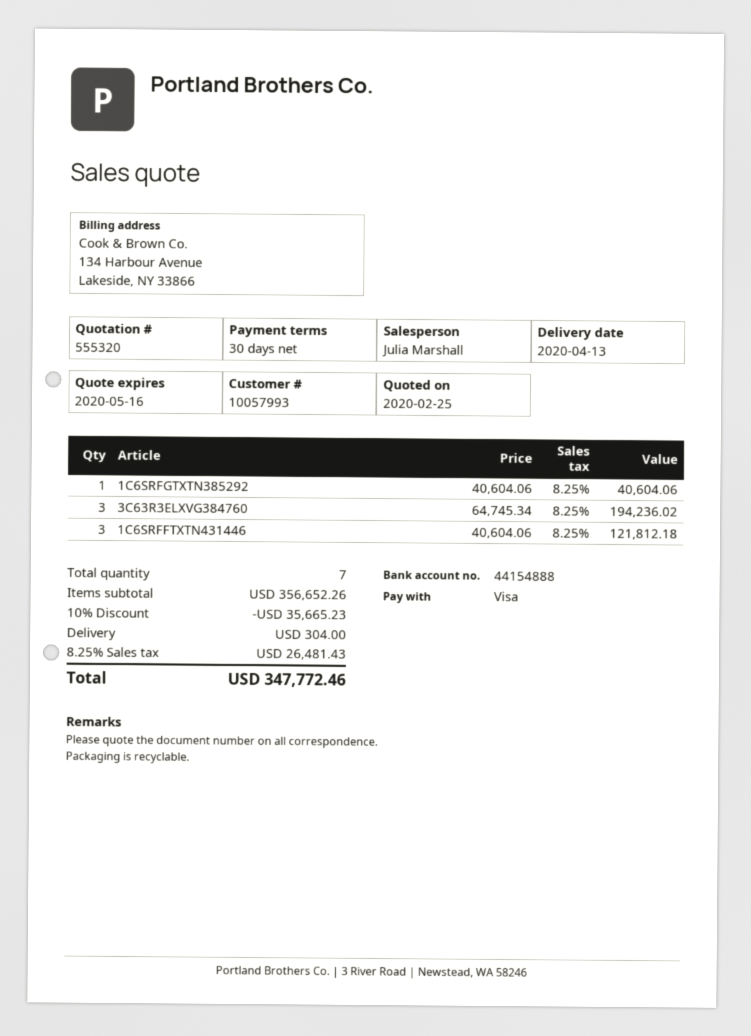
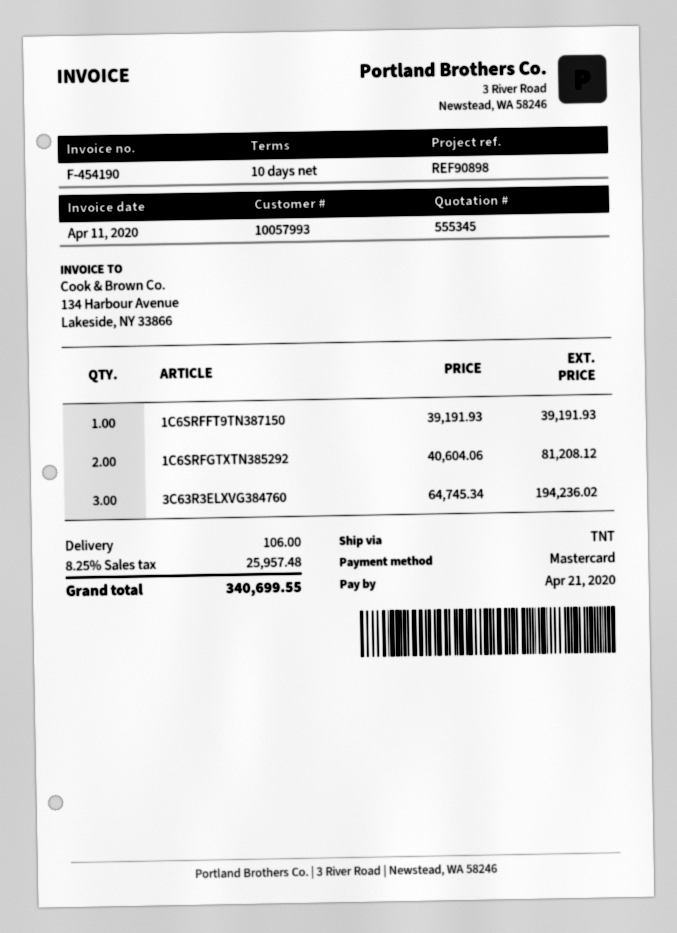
quote number: 555320 -> 555345
payment terms: 30 days -> 10 days
payment method: Visa -> Mastercard
1C6SRFGTXTN385292: 1 x 40604.06 = 40604.06 -> 2 x 40604.06 = 81208.12
1C6SRFFTXTN431446: 3 x 40604.06 = 121812.18 -> none
1C6SRFFT9TN387150: none -> 1 x 39191.93 = 39191.93
discount: 10% = 35665.23 -> none
shipping: 304.00 -> 106.00
tax: 8.25% = 26481.43 -> 8.25% = 25957.48
total: 347772.46 -> 340699.55

